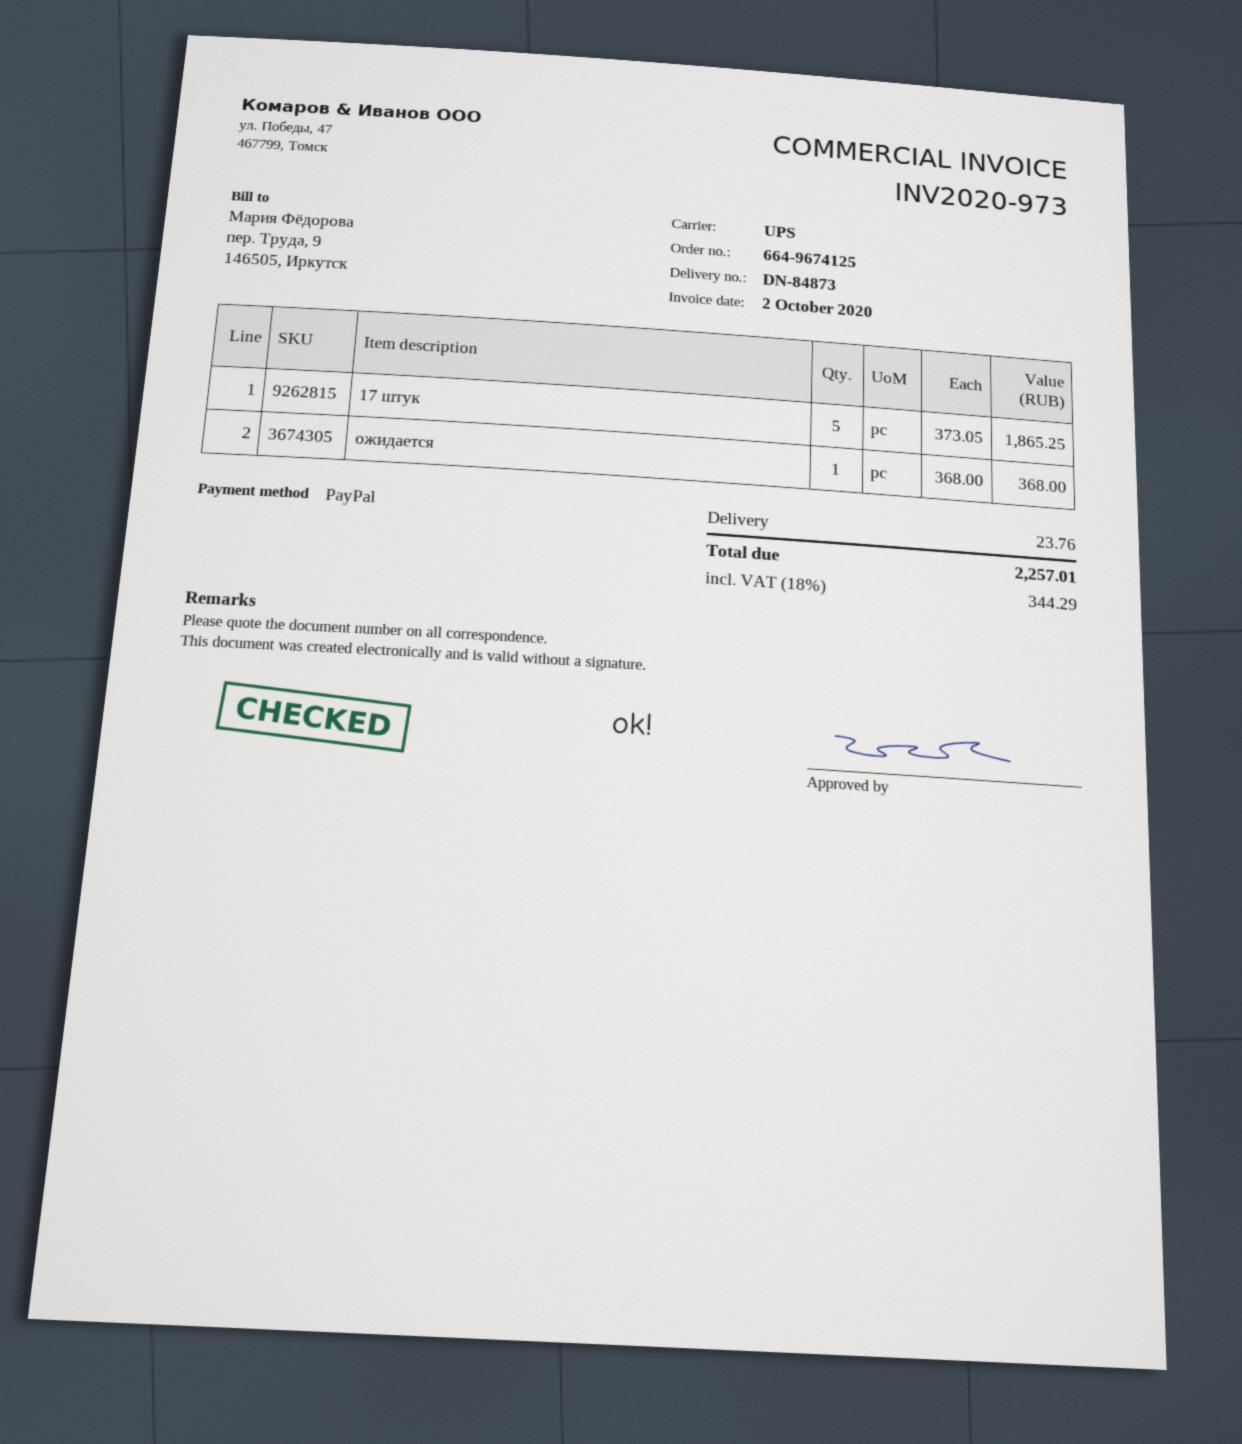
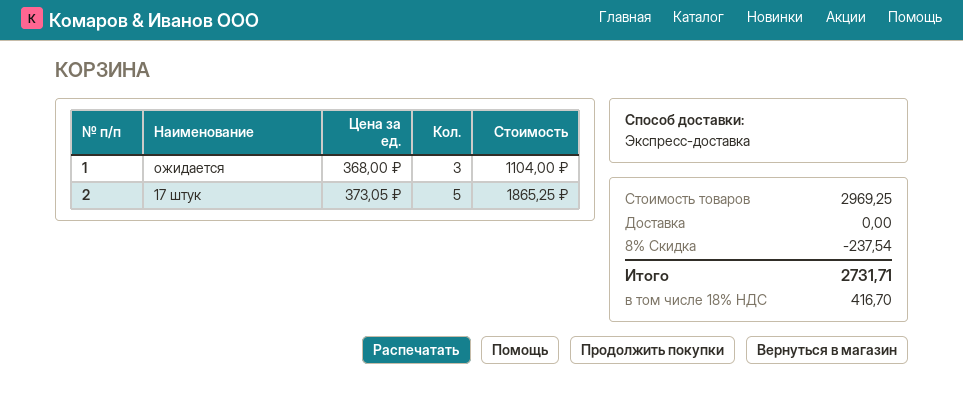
shipping method: UPS -> express
ожидается: 1 x 368.00 = 368.00 -> 3 x 368.00 = 1104.00
discount: none -> 8% = 237.54
shipping: 23.76 -> 0.00
tax: 18% = 344.29 -> 18% = 416.70
total: 2257.01 -> 2731.71

